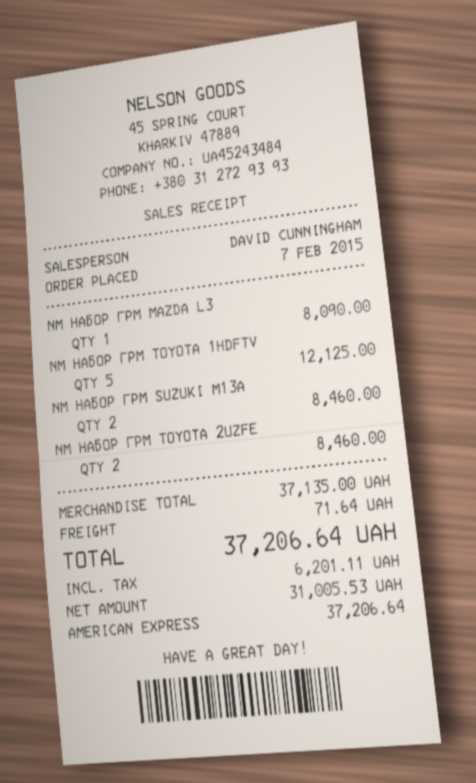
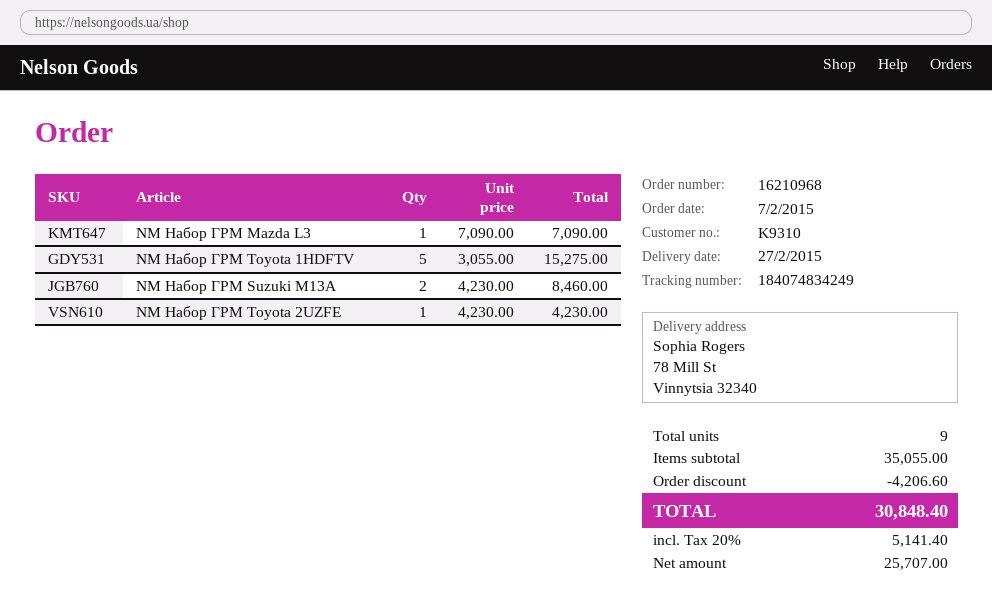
NM НАБОР ГРМ MAZDA L3: 1 for 8090.00 -> 1 for 7090.00
NM НАБОР ГРМ TOYOTA 1HDFTV: 5 for 12125.00 -> 5 for 15275.00
NM НАБОР ГРМ TOYOTA 2UZFE: 2 for 8460.00 -> 1 for 4230.00
subtotal: 37135.00 -> 35055.00
discount: none -> 4206.60
shipping: 71.64 -> none
net: 31005.53 -> 25707.00
tax: 6201.11 -> 5141.40
total: 37206.64 -> 30848.40

